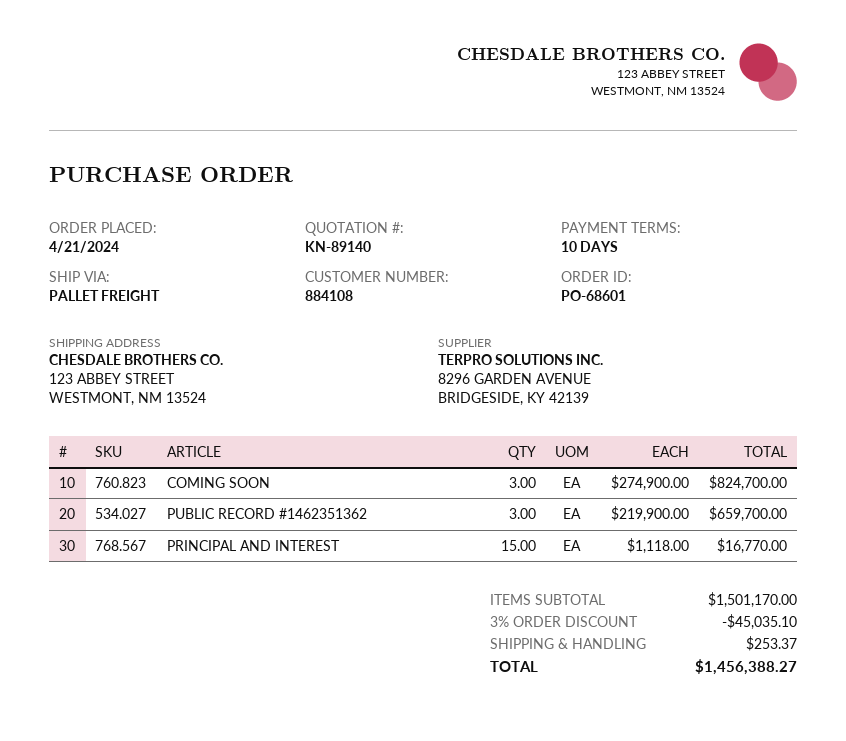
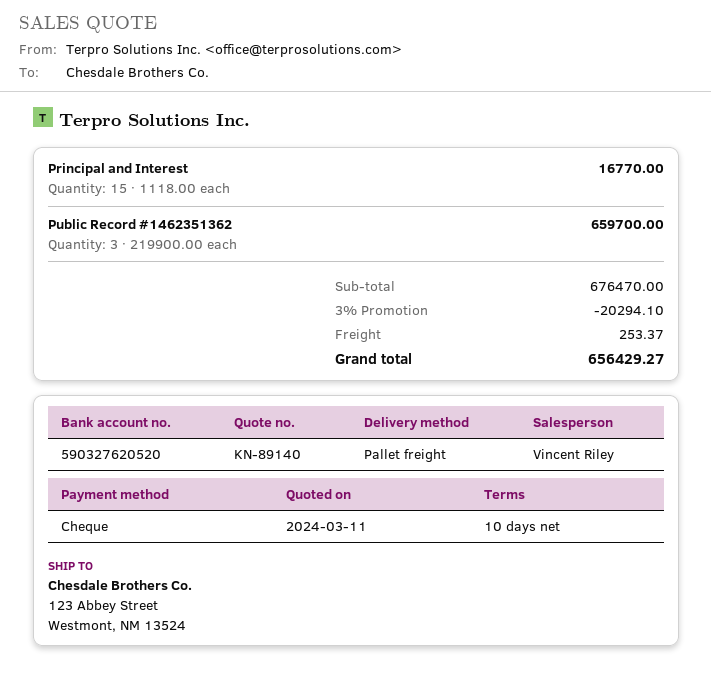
COMING SOON: 3 x 274900.00 = 824700.00 -> none
subtotal: 1501170.00 -> 676470.00
discount: 3% = 45035.10 -> 3% = 20294.10
total: 1456388.27 -> 656429.27

